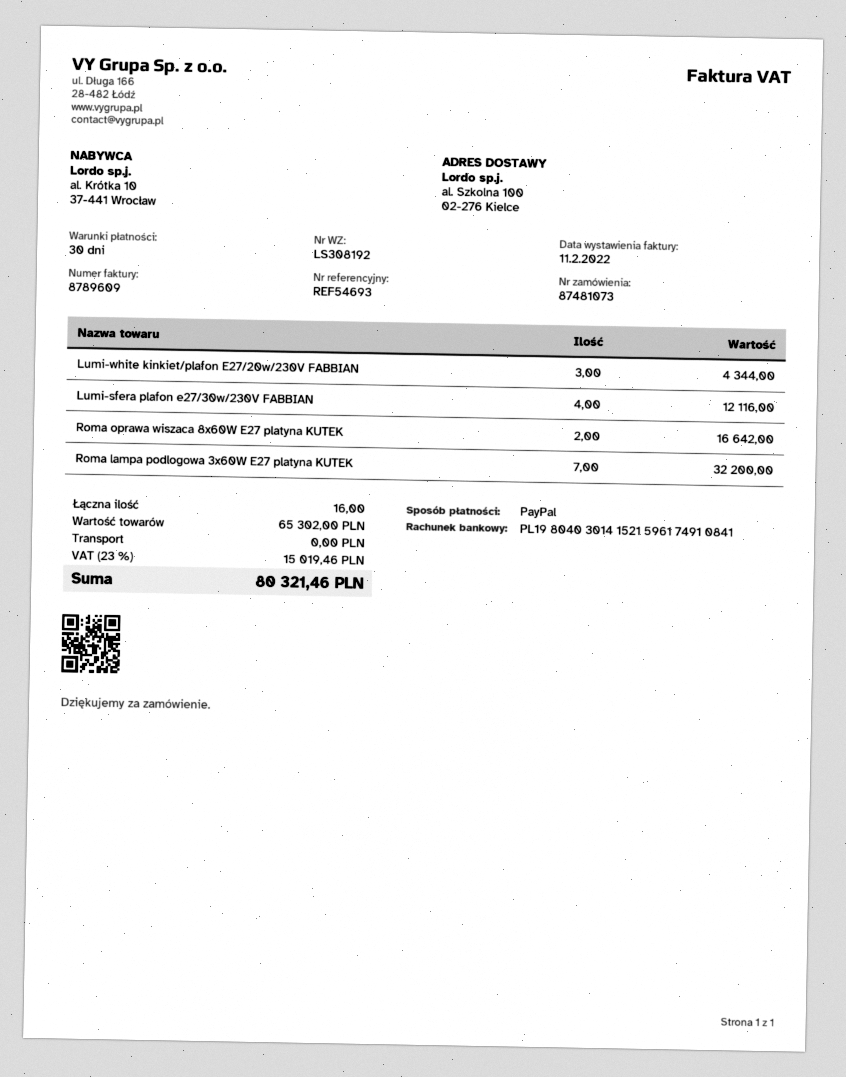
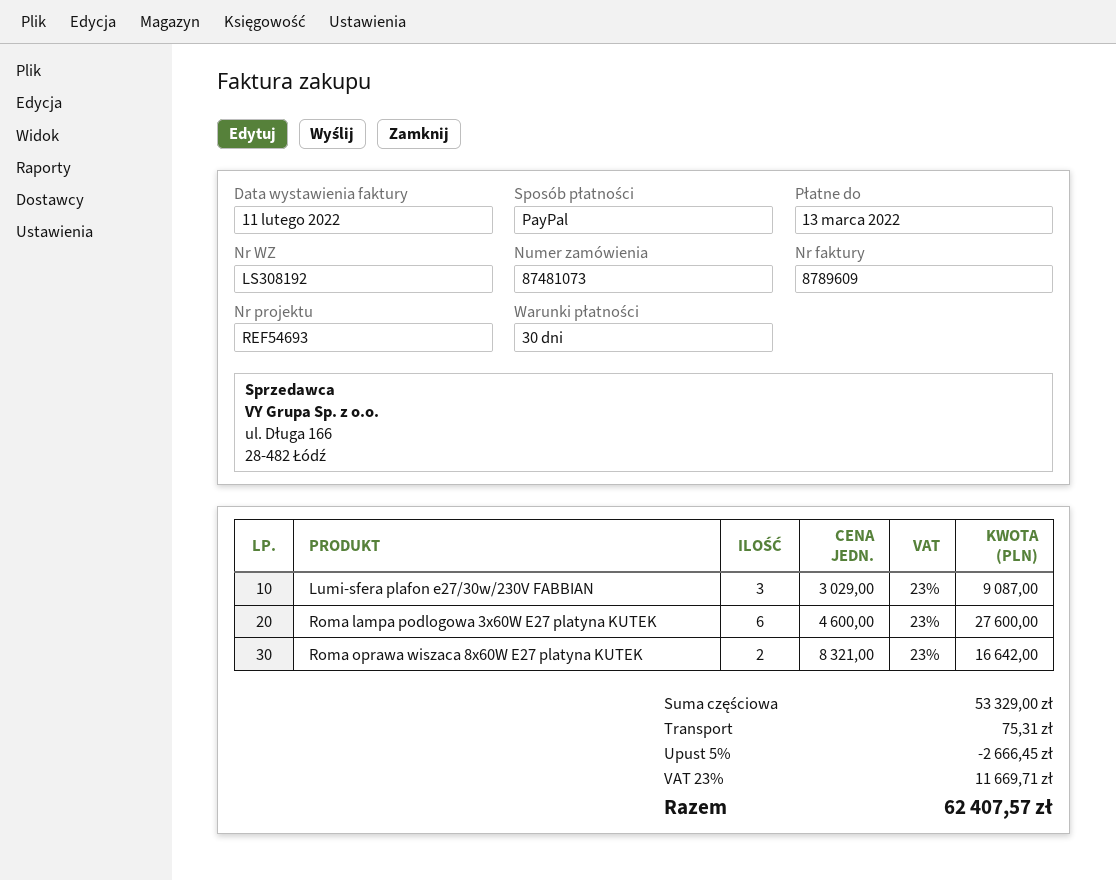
Lumi-white kinkiet/plafon E27/20w/230V FABBIAN: 3 for 4344.00 -> none
Lumi-sfera plafon e27/30w/230V FABBIAN: 4 for 12116.00 -> 3 for 9087.00
Roma lampa podlogowa 3x60W E27 platyna KUTEK: 7 for 32200.00 -> 6 for 27600.00
subtotal: 65302.00 -> 53329.00
discount: none -> 5% = 2666.45
shipping: 0.00 -> 75.31
tax: 23% = 15019.46 -> 23% = 11669.71
total: 80321.46 -> 62407.57

